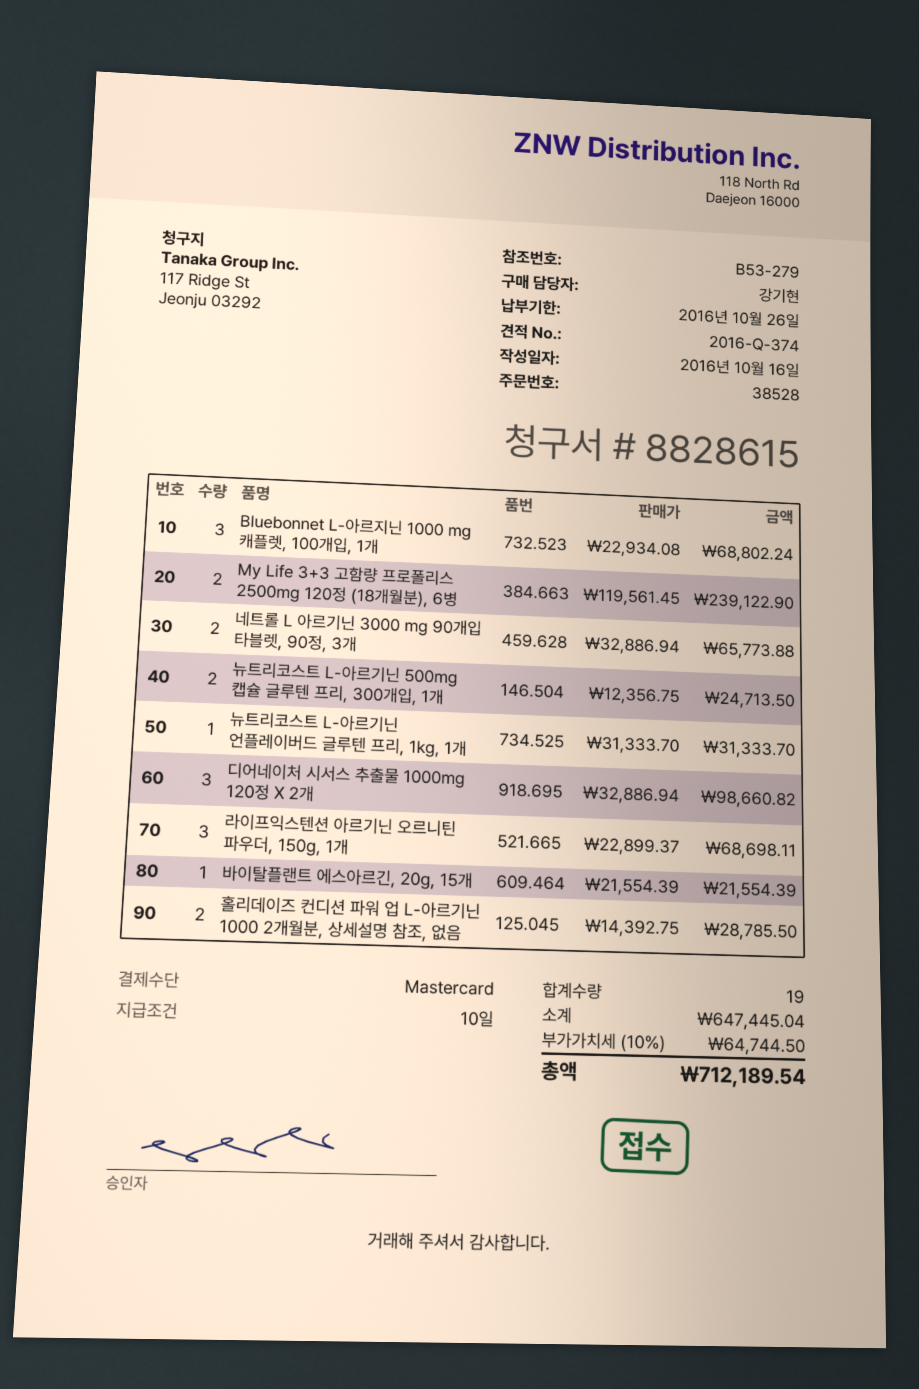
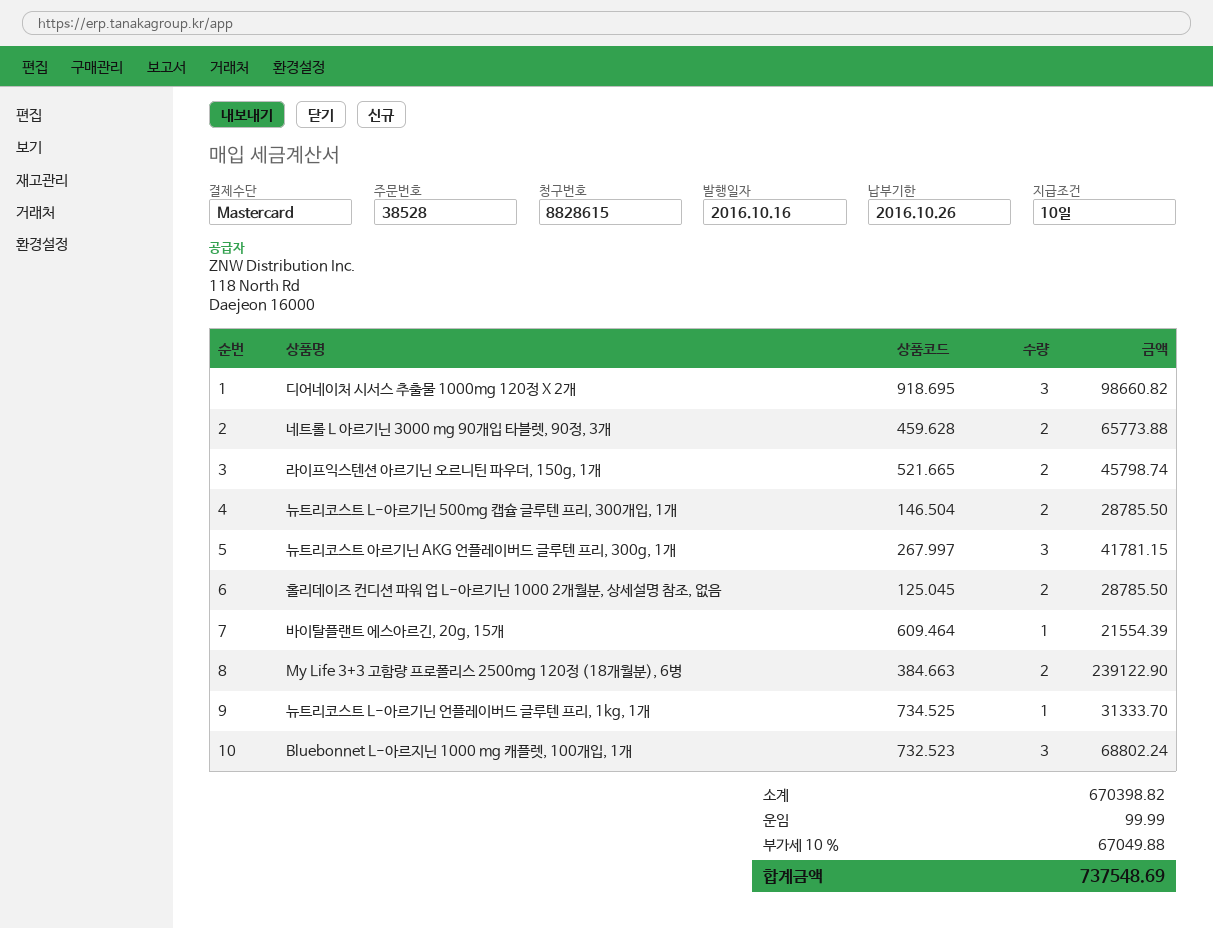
뉴트리코스트 L-아르기닌 500mg 캡슐 글루텐 프리, 300개입, 1개: 2 for 24713.50 -> 2 for 28785.50
라이프익스텐션 아르기닌 오르니틴 파우더, 150g, 1개: 3 for 68698.11 -> 2 for 45798.74
뉴트리코스트 아르기닌 AKG 언플레이버드 글루텐 프리, 300g, 1개: none -> 3 for 41781.15
subtotal: 647445.04 -> 670398.82
shipping: none -> 99.99
tax: 10% = 64744.50 -> 10% = 67049.88
total: 712189.54 -> 737548.69

